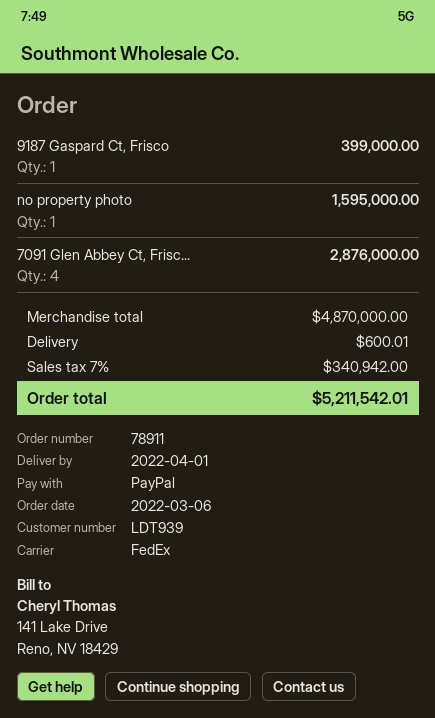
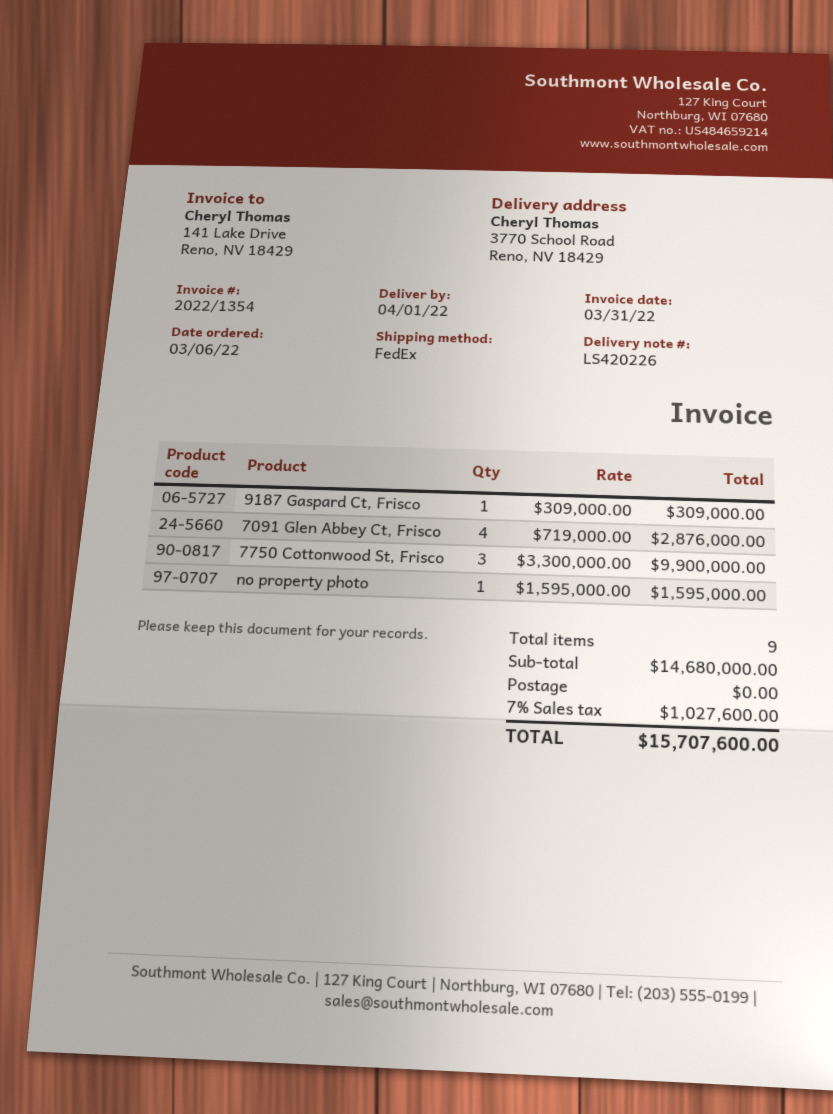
9187 Gaspard Ct, Frisco: 1 for 399000.00 -> 1 for 309000.00
7750 Cottonwood St, Frisco: none -> 3 for 9900000.00
subtotal: 4870000.00 -> 14680000.00
shipping: 600.01 -> 0.00
tax: 7% = 340942.00 -> 7% = 1027600.00
total: 5211542.01 -> 15707600.00

